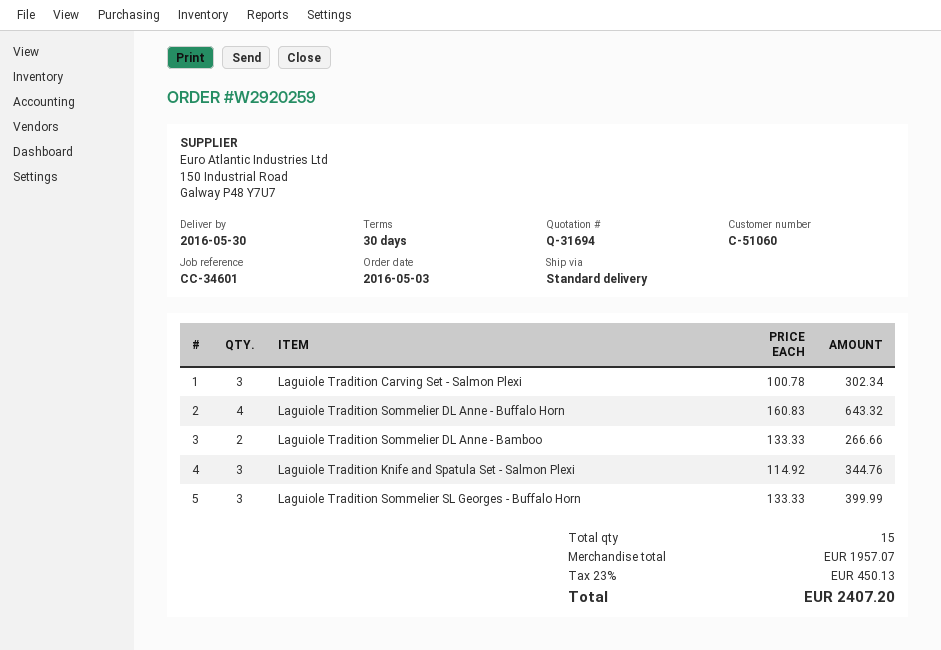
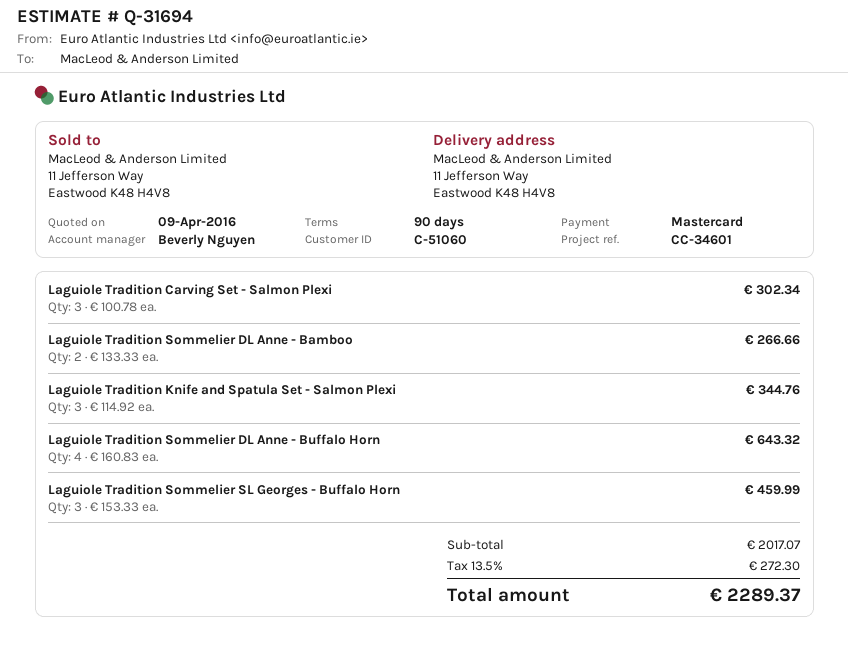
payment terms: 30 days -> 90 days
Laguiole Tradition Sommelier SL Georges - Buffalo Horn: 3 x 133.33 = 399.99 -> 3 x 153.33 = 459.99
subtotal: 1957.07 -> 2017.07
tax: 23% = 450.13 -> 13.5% = 272.30
total: 2407.20 -> 2289.37

